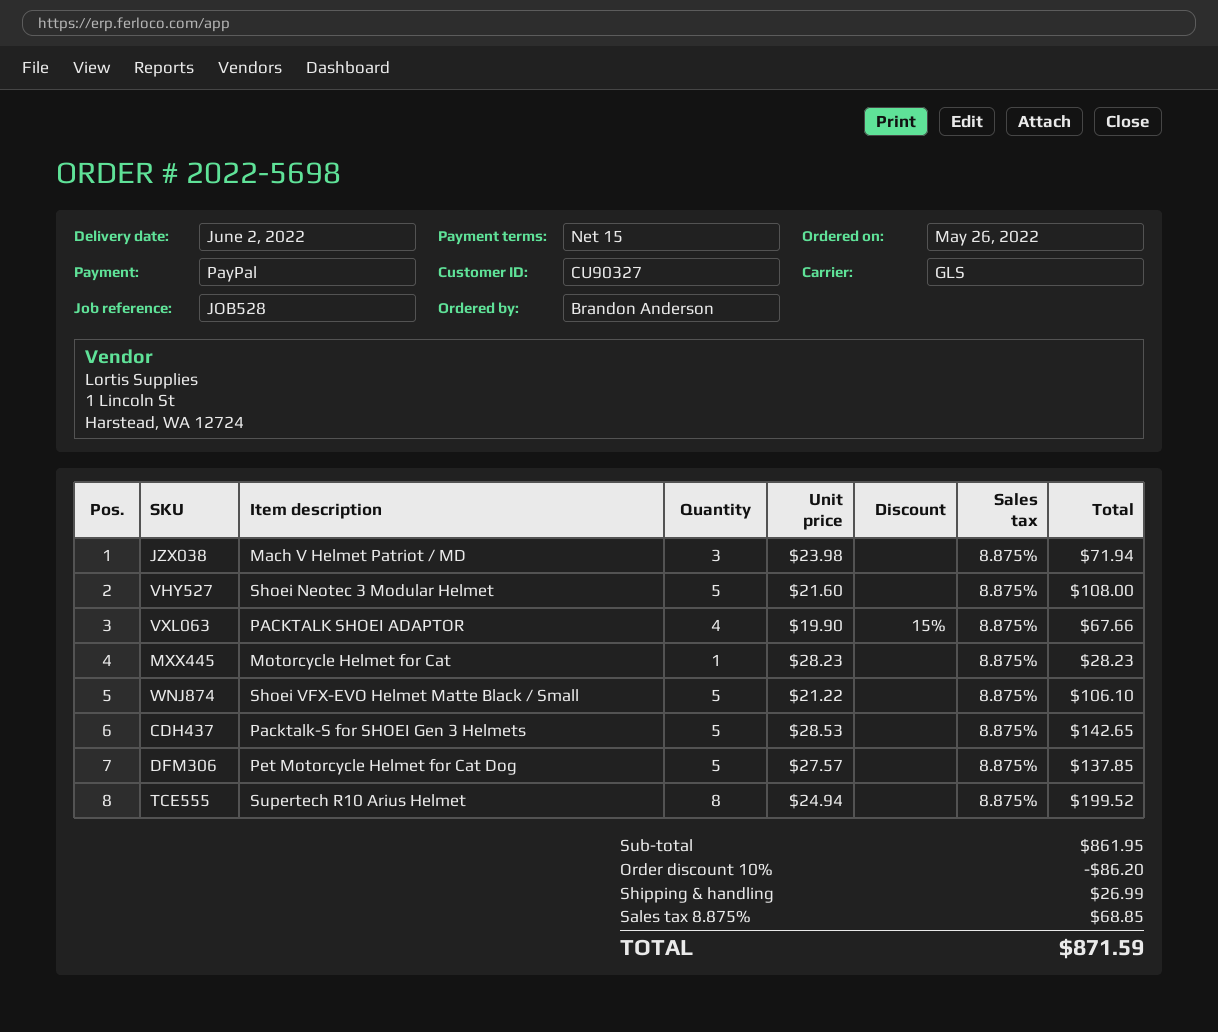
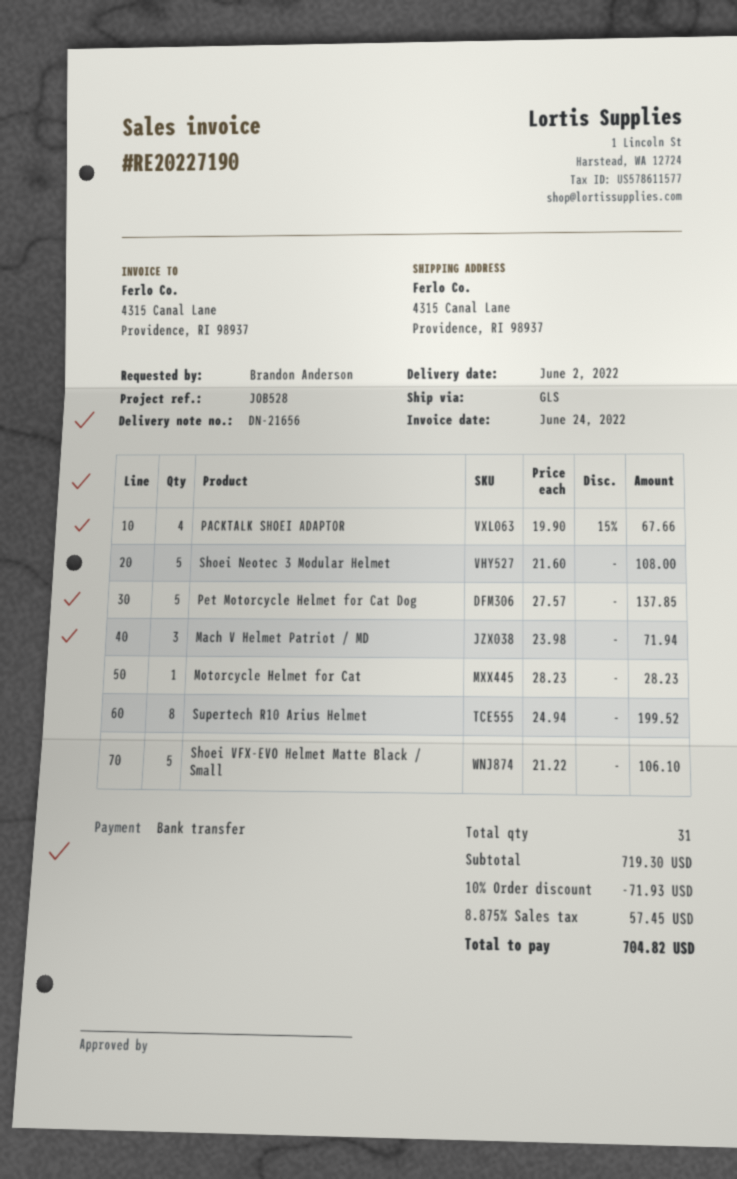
payment method: PayPal -> bank transfer
Packtalk-S for SHOEI Gen 3 Helmets: 5 x 28.53 = 142.65 -> none
subtotal: 861.95 -> 719.30
discount: 10% = 86.20 -> 10% = 71.93
shipping: 26.99 -> none
tax: 8.875% = 68.85 -> 8.875% = 57.45
total: 871.59 -> 704.82

